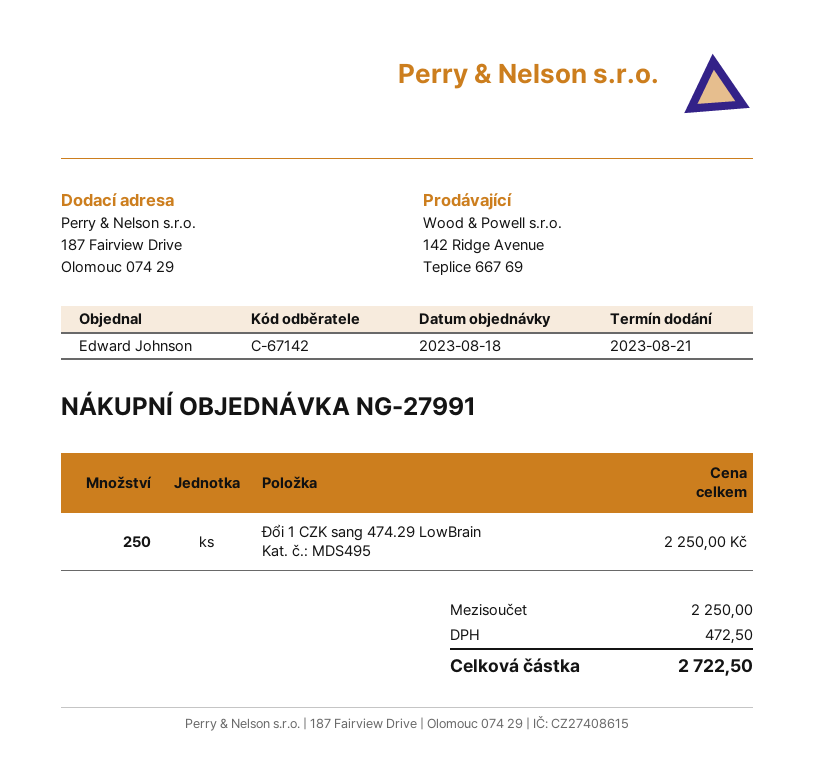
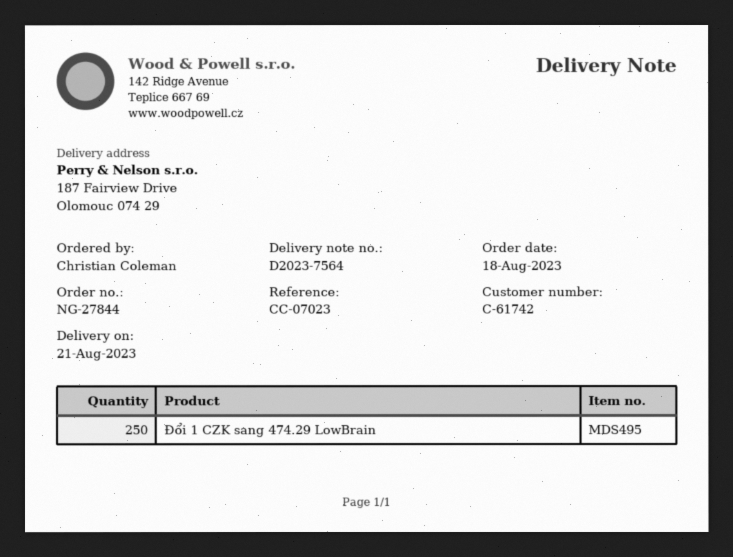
order number: NG-27991 -> NG-27844
customer number: C-67142 -> C-61742
ordered by: Edward Johnson -> Christian Coleman

